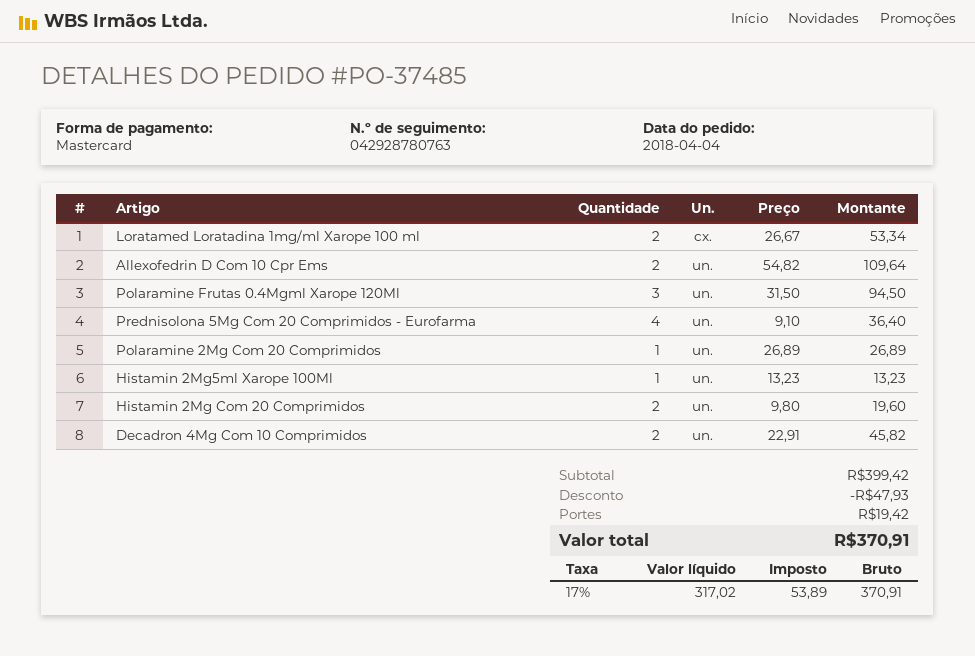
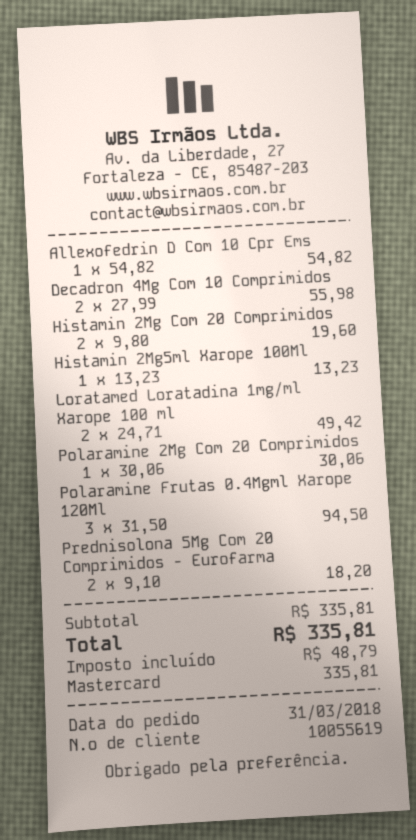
order date: 2018-04-04 -> 2018-03-31
Loratamed Loratadina 1mg/ml Xarope 100 ml: 2 x 26.67 = 53.34 -> 2 x 24.71 = 49.42
Allexofedrin D Com 10 Cpr Ems: 2 x 54.82 = 109.64 -> 1 x 54.82 = 54.82
Prednisolona 5Mg Com 20 Comprimidos - Eurofarma: 4 x 9.10 = 36.40 -> 2 x 9.10 = 18.20
Polaramine 2Mg Com 20 Comprimidos: 1 x 26.89 = 26.89 -> 1 x 30.06 = 30.06
Decadron 4Mg Com 10 Comprimidos: 2 x 22.91 = 45.82 -> 2 x 27.99 = 55.98
subtotal: 399.42 -> 335.81
discount: 47.93 -> none
shipping: 19.42 -> none
tax: 53.89 -> 48.79
total: 370.91 -> 335.81

